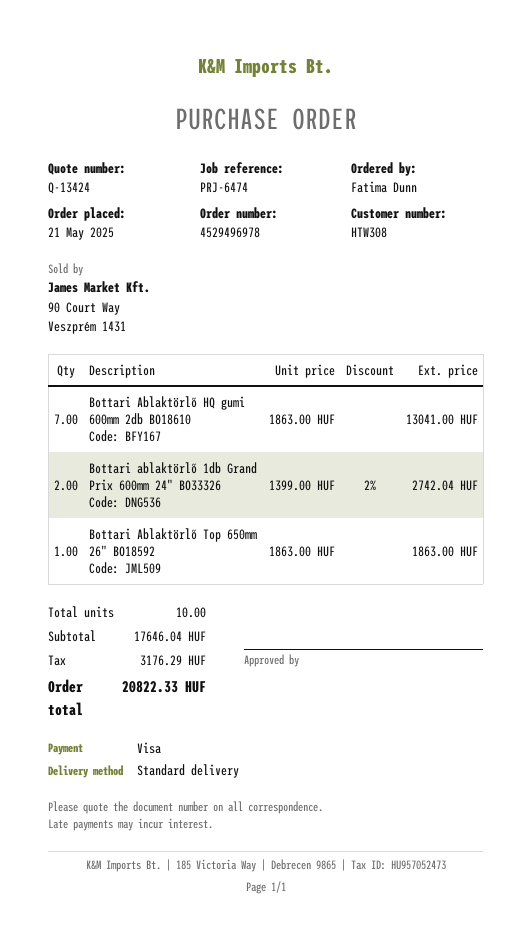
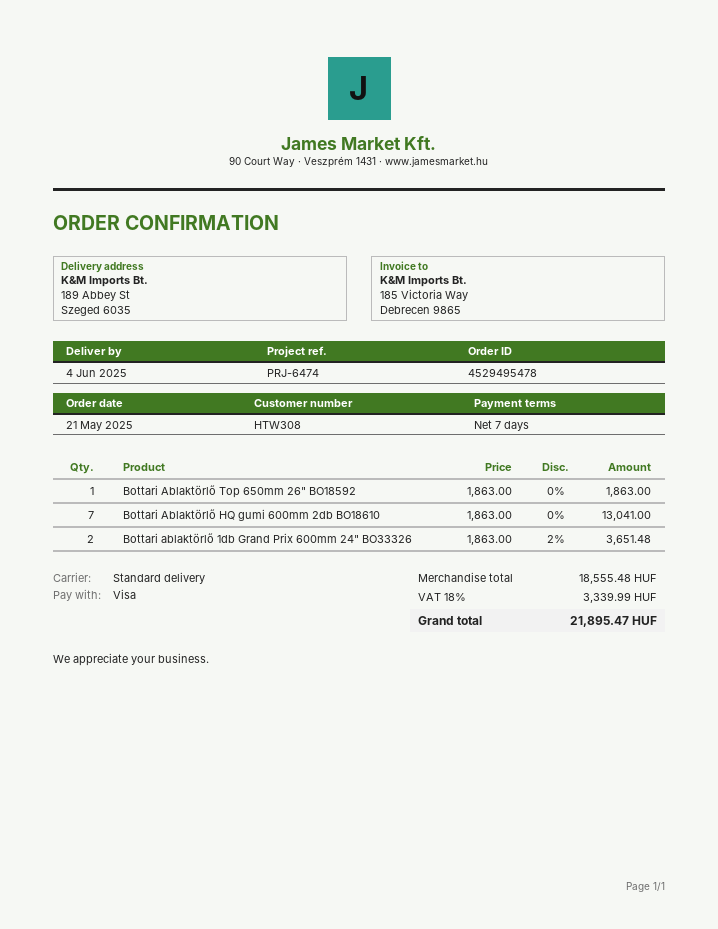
order number: 4529496978 -> 4529495478
Bottari ablaktörlő 1db Grand Prix 600mm 24" BO33326: 2 x 1399.00 - 2% = 2742.04 -> 2 x 1863.00 - 2% = 3651.48
subtotal: 17646.04 -> 18555.48
tax: 3176.29 -> 3339.99
total: 20822.33 -> 21895.47

